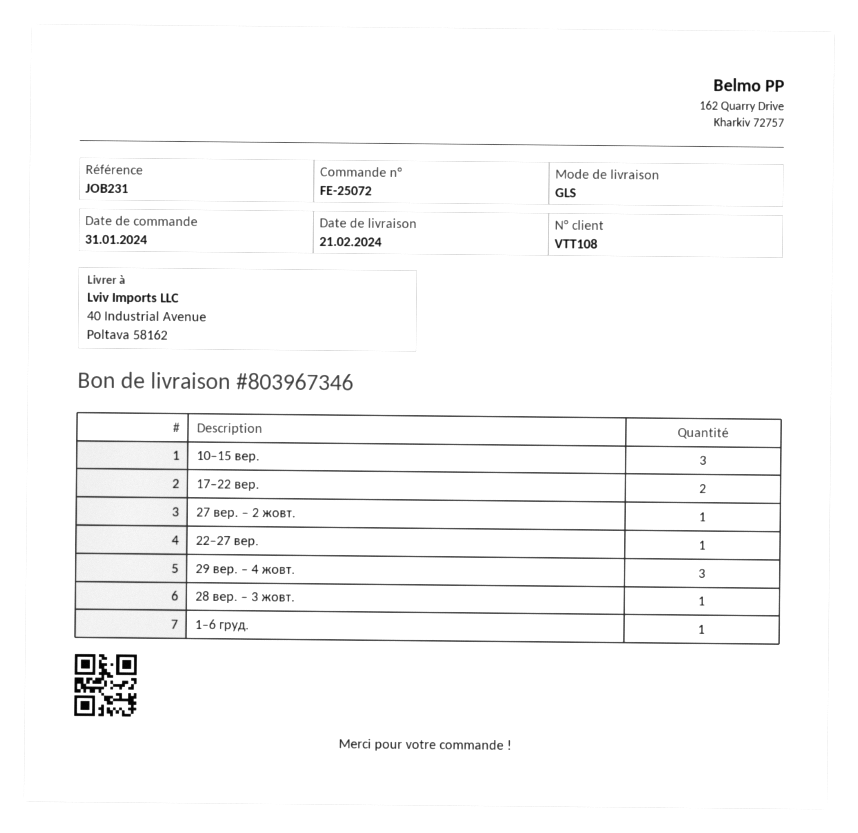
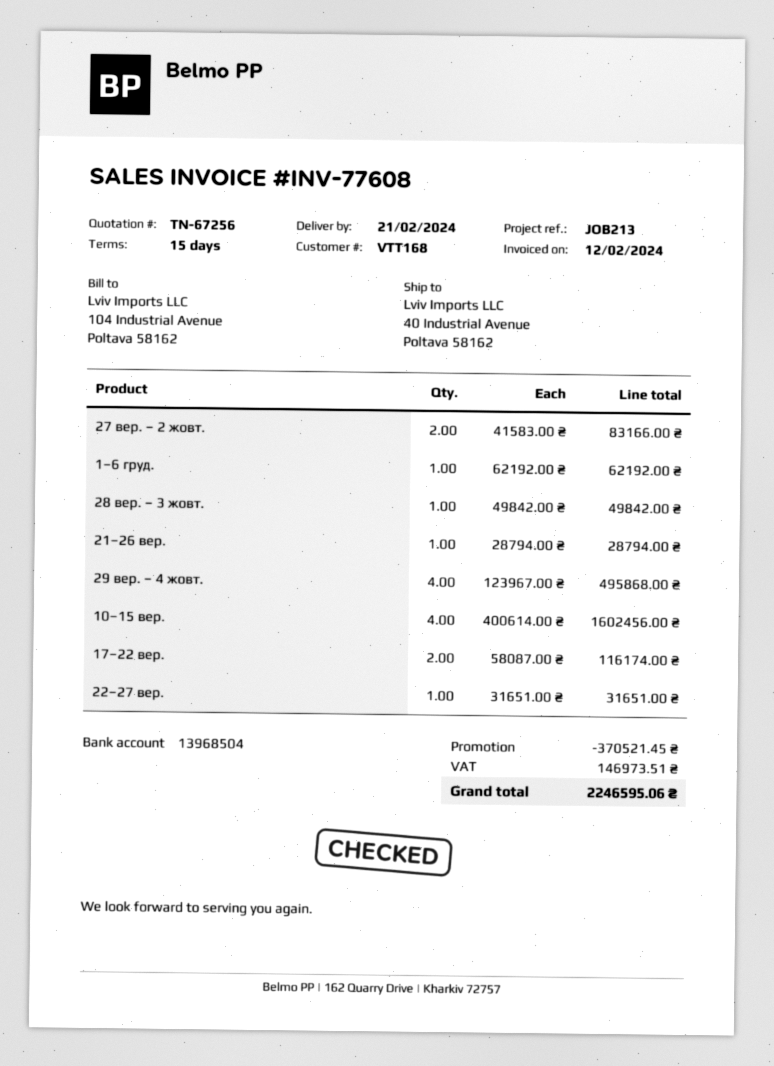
customer number: VTT108 -> VTT168
reference: JOB231 -> JOB213
10–15 вер.: 3 -> 4
27 вер. – 2 жовт.: 1 -> 2
29 вер. – 4 жовт.: 3 -> 4
21–26 вер.: none -> 1

